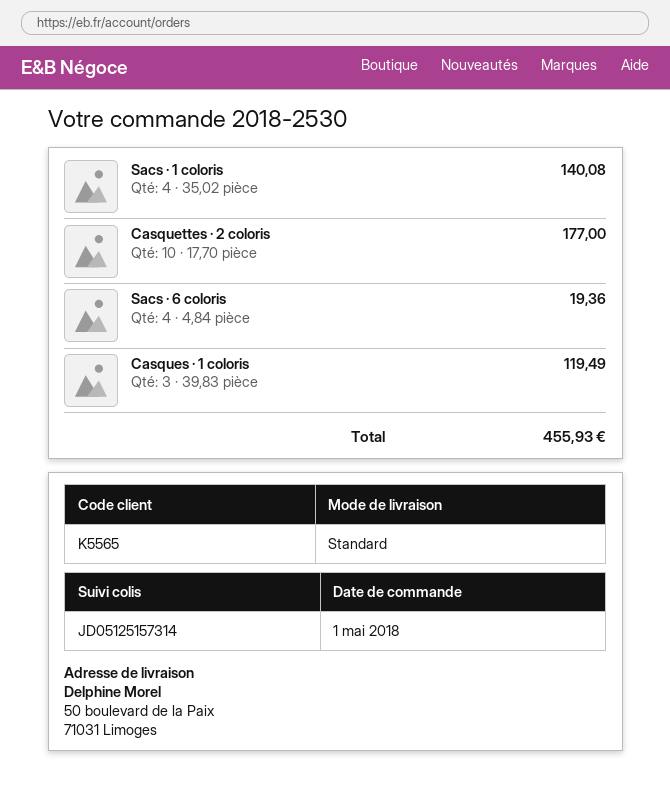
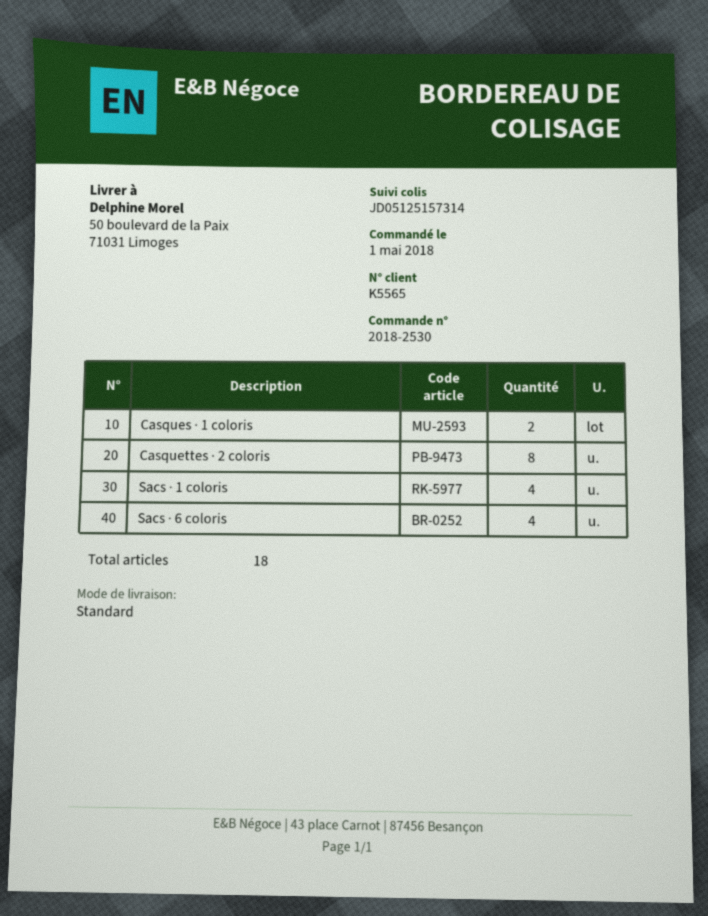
Casquettes · 2 coloris: 10 -> 8
Casques · 1 coloris: 3 -> 2

